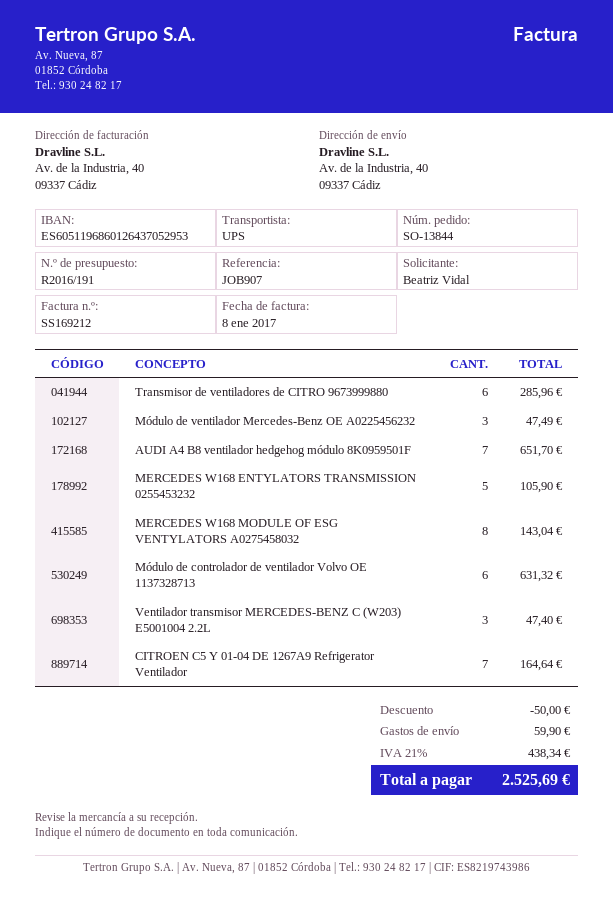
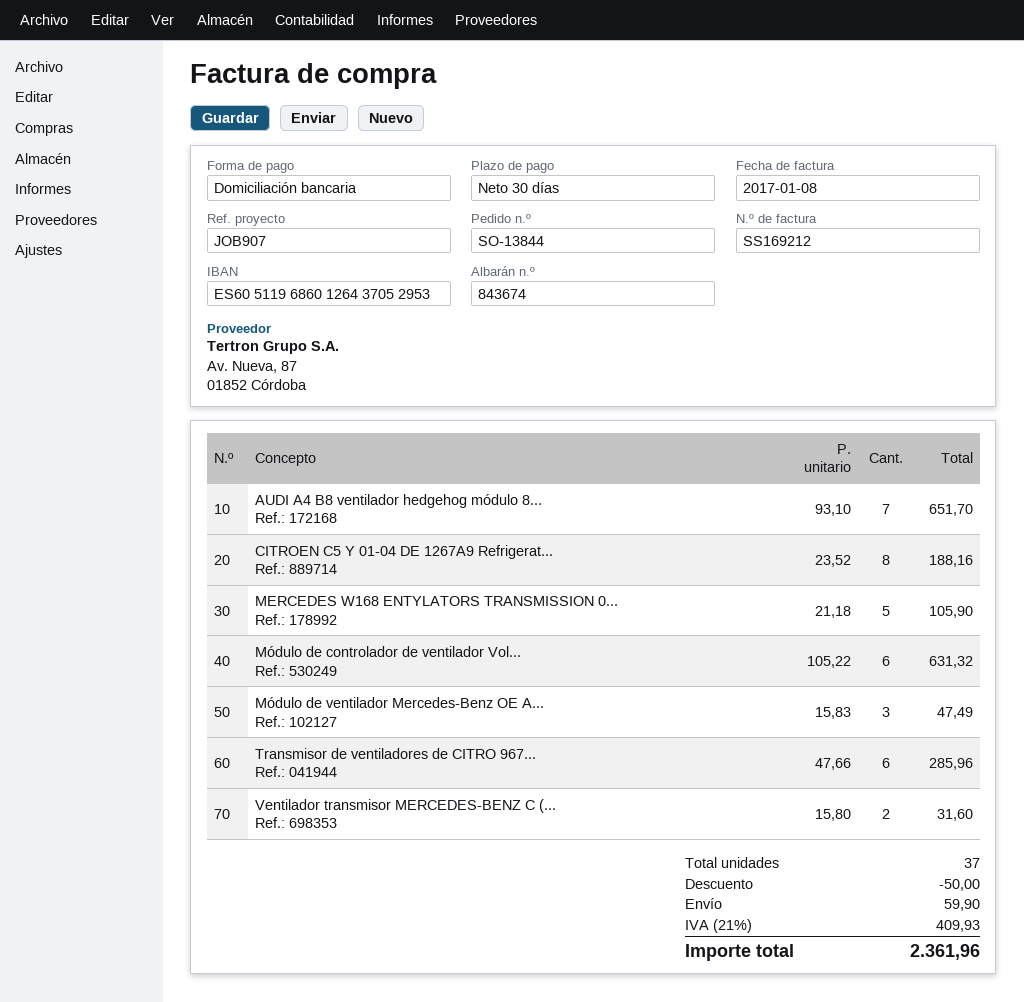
MERCEDES W168 MODULE OF ESG VENTYLATORS A0275458032: 8 for 143.04 -> none
Ventilador transmisor MERCEDES-BENZ C (W203) E5001004 2.2L: 3 for 47.40 -> 2 for 31.60
CITROEN C5 Y 01-04 DE 1267A9 Refrigerator Ventilador: 7 for 164.64 -> 8 for 188.16
tax: 21% = 438.34 -> 21% = 409.93
total: 2525.69 -> 2361.96

